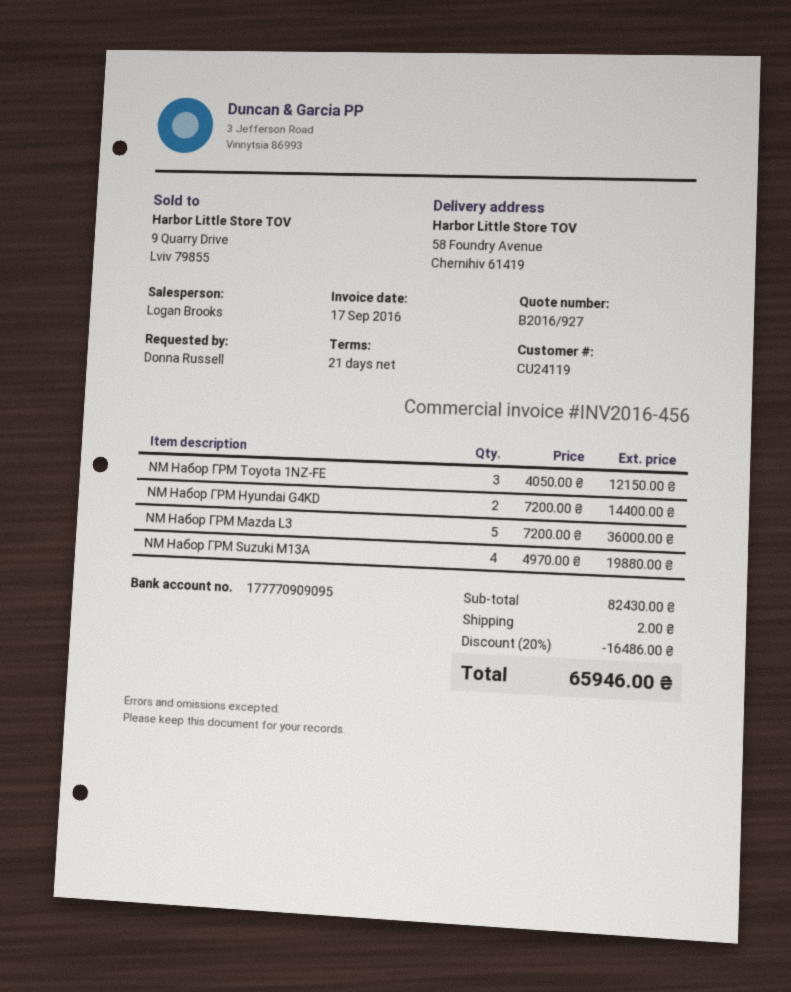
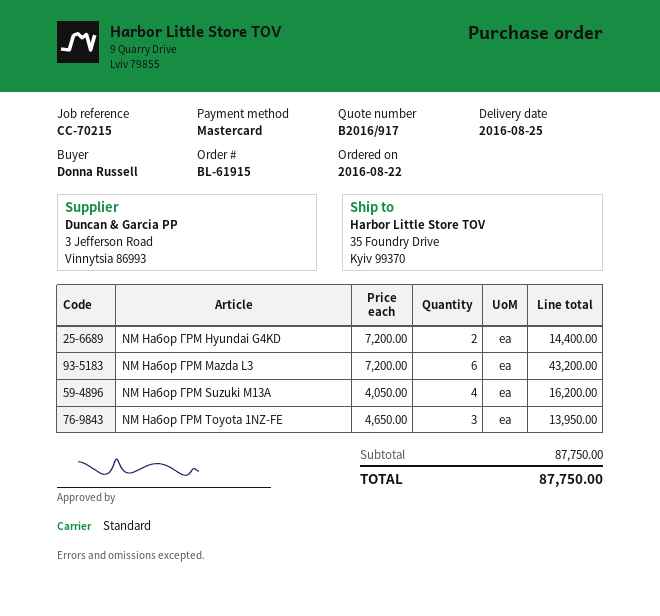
quote number: B2016/927 -> B2016/917
ship to: 58 Foundry Avenue, Chernihiv 61419 -> 35 Foundry Drive, Kyiv 99370
NM Набор ГРМ Toyota 1NZ-FE: 3 x 4050.00 = 12150.00 -> 3 x 4650.00 = 13950.00
NM Набор ГРМ Mazda L3: 5 x 7200.00 = 36000.00 -> 6 x 7200.00 = 43200.00
NM Набор ГРМ Suzuki M13A: 4 x 4970.00 = 19880.00 -> 4 x 4050.00 = 16200.00
subtotal: 82430.00 -> 87750.00
discount: 20% = 16486.00 -> none
shipping: 2.00 -> none
total: 65946.00 -> 87750.00

